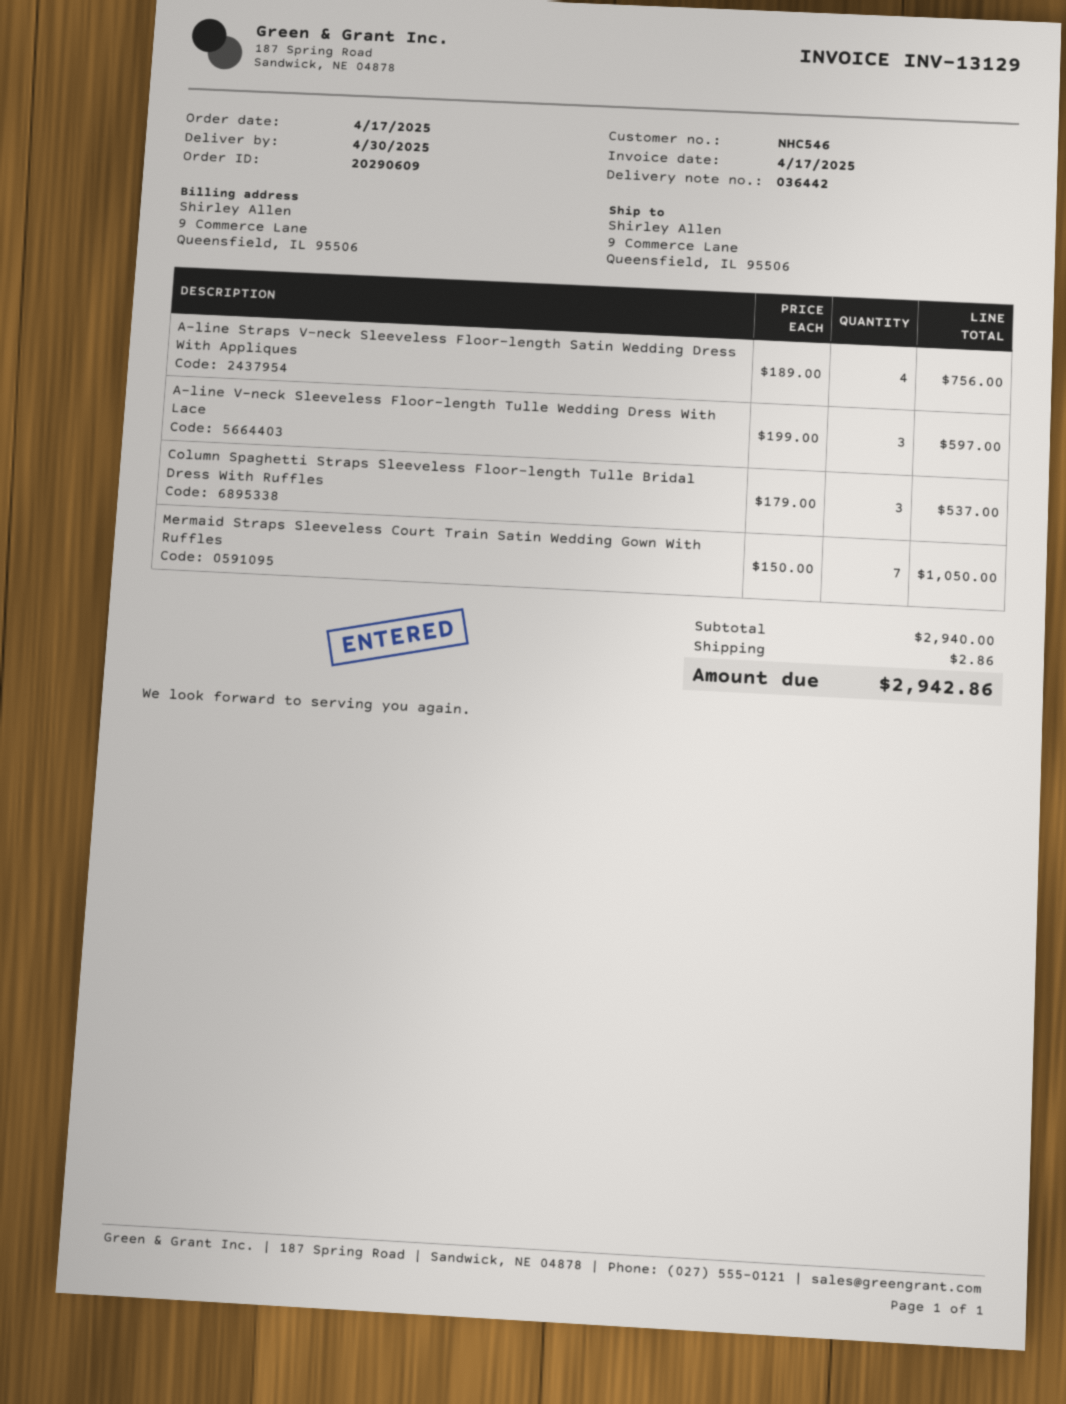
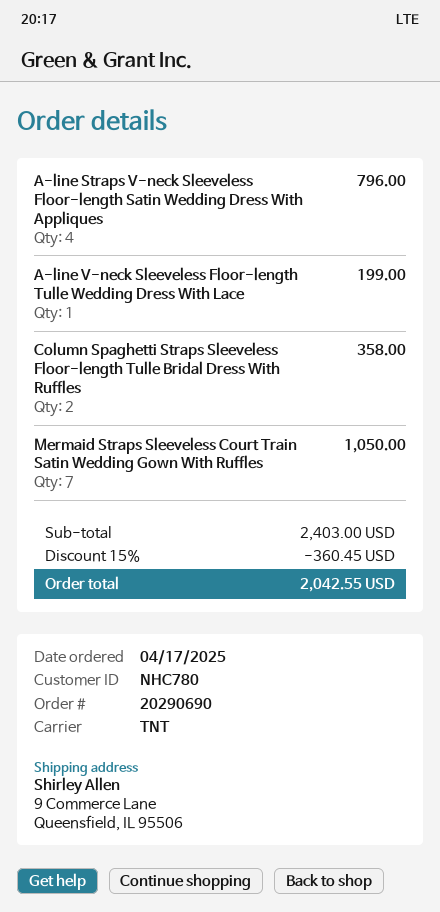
order number: 20290609 -> 20290690
customer number: NHC546 -> NHC780
A-line Straps V-neck Sleeveless Floor-length Satin Wedding Dress With Appliques: 4 for 756.00 -> 4 for 796.00
A-line V-neck Sleeveless Floor-length Tulle Wedding Dress With Lace: 3 for 597.00 -> 1 for 199.00
Column Spaghetti Straps Sleeveless Floor-length Tulle Bridal Dress With Ruffles: 3 for 537.00 -> 2 for 358.00
subtotal: 2940.00 -> 2403.00
discount: none -> 15% = 360.45
shipping: 2.86 -> none
total: 2942.86 -> 2042.55

